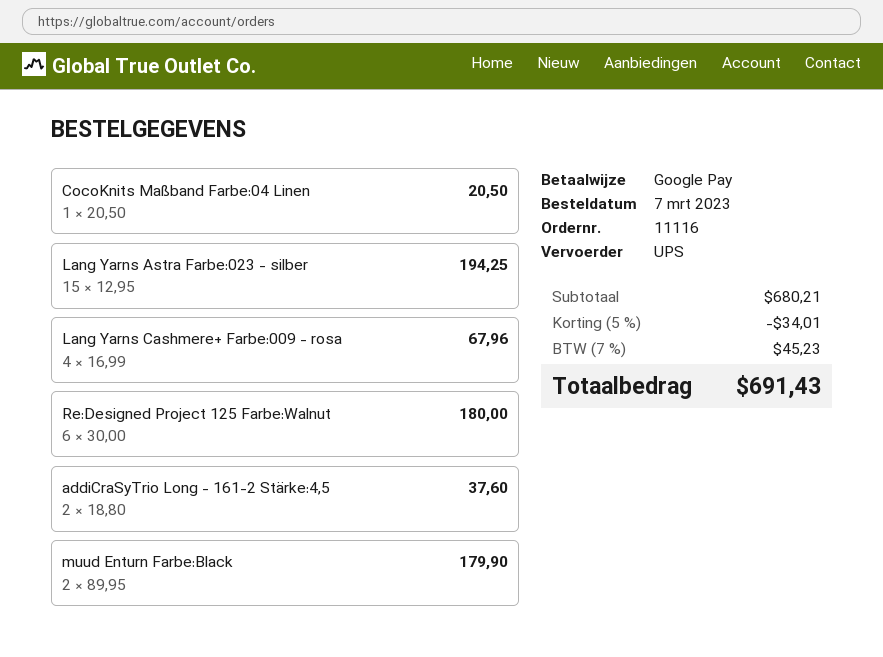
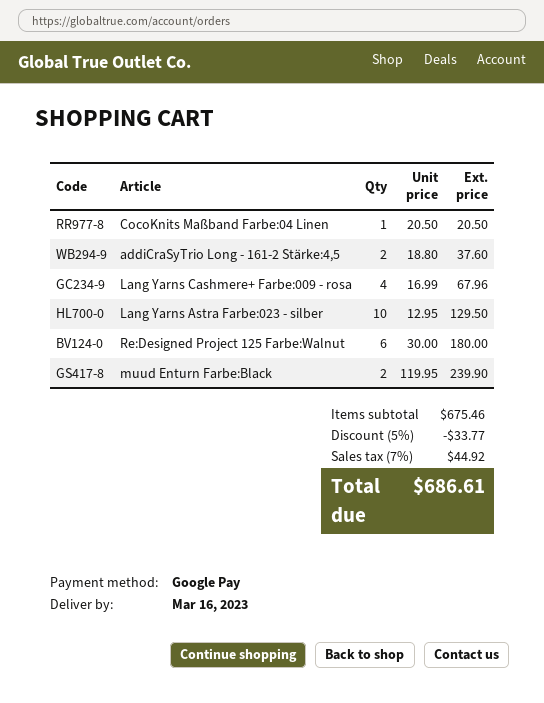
Lang Yarns Astra Farbe:023 - silber: 15 x 12.95 = 194.25 -> 10 x 12.95 = 129.50
muud Enturn Farbe:Black: 2 x 89.95 = 179.90 -> 2 x 119.95 = 239.90
subtotal: 680.21 -> 675.46
discount: 5% = 34.01 -> 5% = 33.77
tax: 7% = 45.23 -> 7% = 44.92
total: 691.43 -> 686.61

